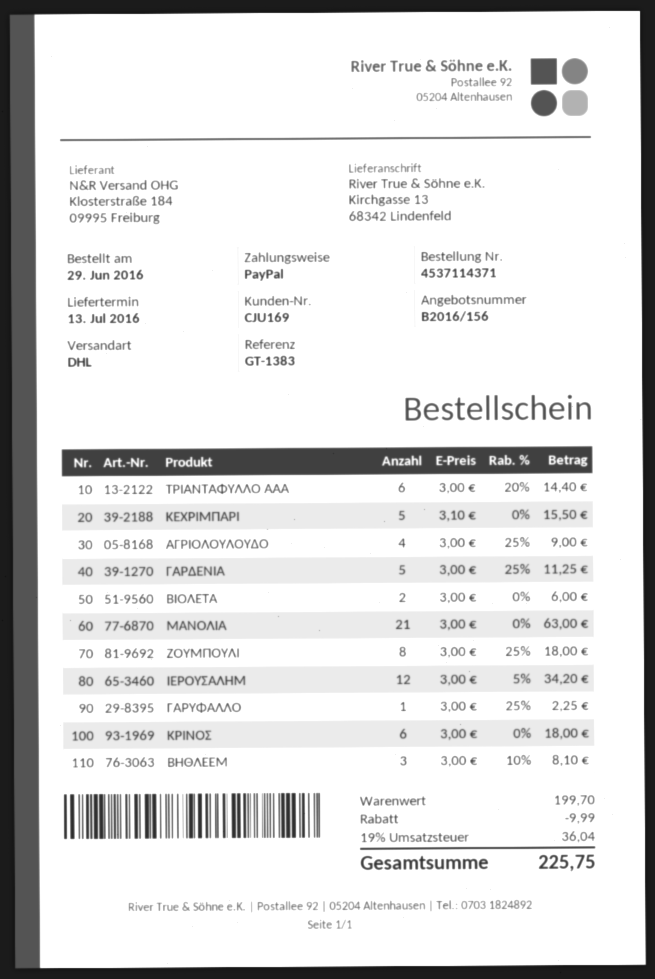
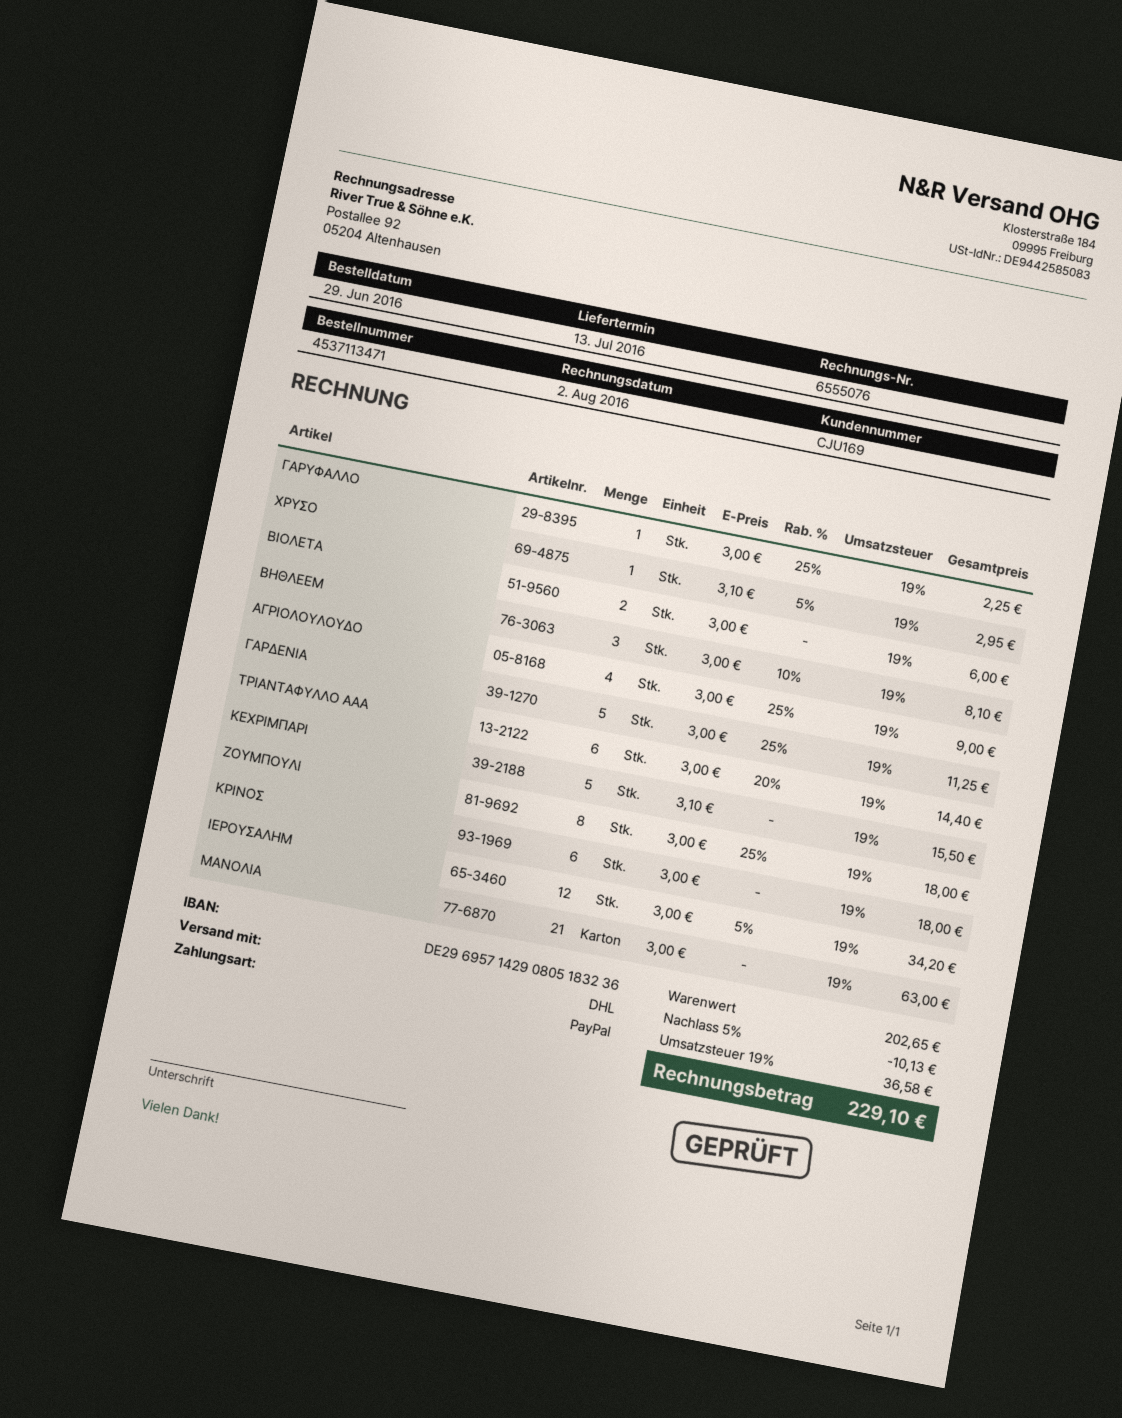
order number: 4537114371 -> 4537113471
ΧΡΥΣΟ: none -> 1 x 3.10 - 5% = 2.95
subtotal: 199.70 -> 202.65
discount: 9.99 -> 10.13
tax: 19% = 36.04 -> 19% = 36.58
total: 225.75 -> 229.10

